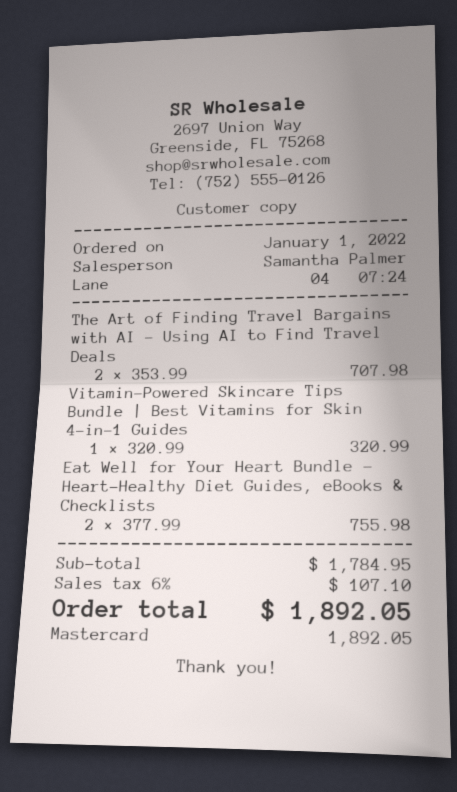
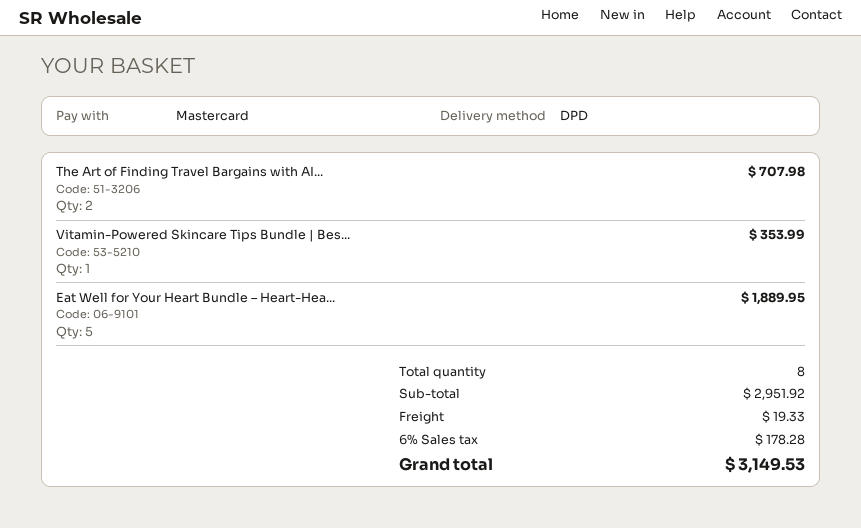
Vitamin-Powered Skincare Tips Bundle | Best Vitamins for Skin 4-in-1 Guides: 1 for 320.99 -> 1 for 353.99
Eat Well for Your Heart Bundle – Heart-Healthy Diet Guides, eBooks & Checklists: 2 for 755.98 -> 5 for 1889.95
subtotal: 1784.95 -> 2951.92
shipping: none -> 19.33
tax: 6% = 107.10 -> 6% = 178.28
total: 1892.05 -> 3149.53

